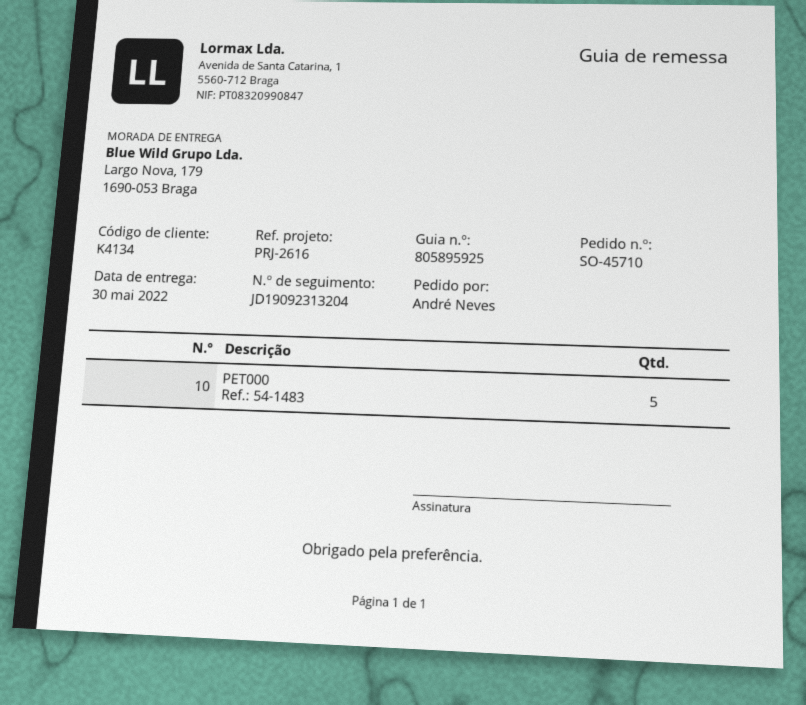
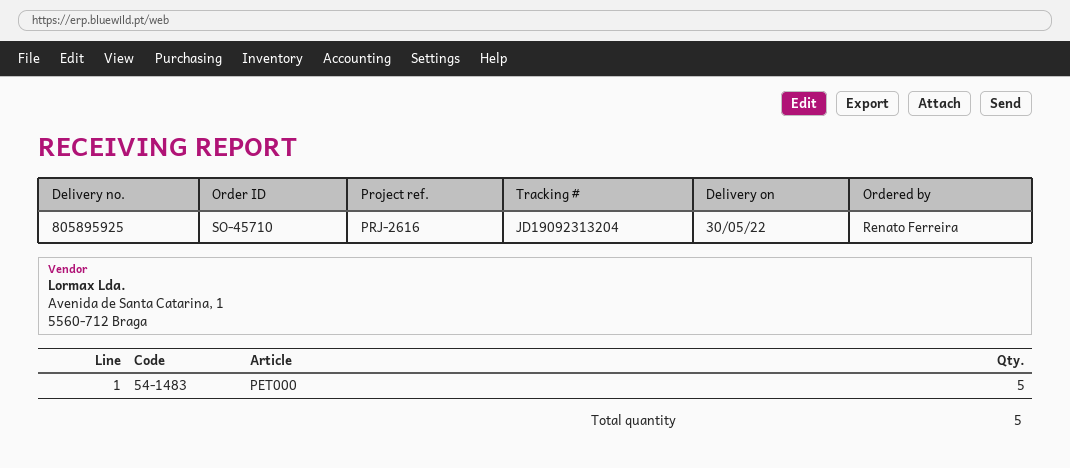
ordered by: André Neves -> Renato Ferreira

